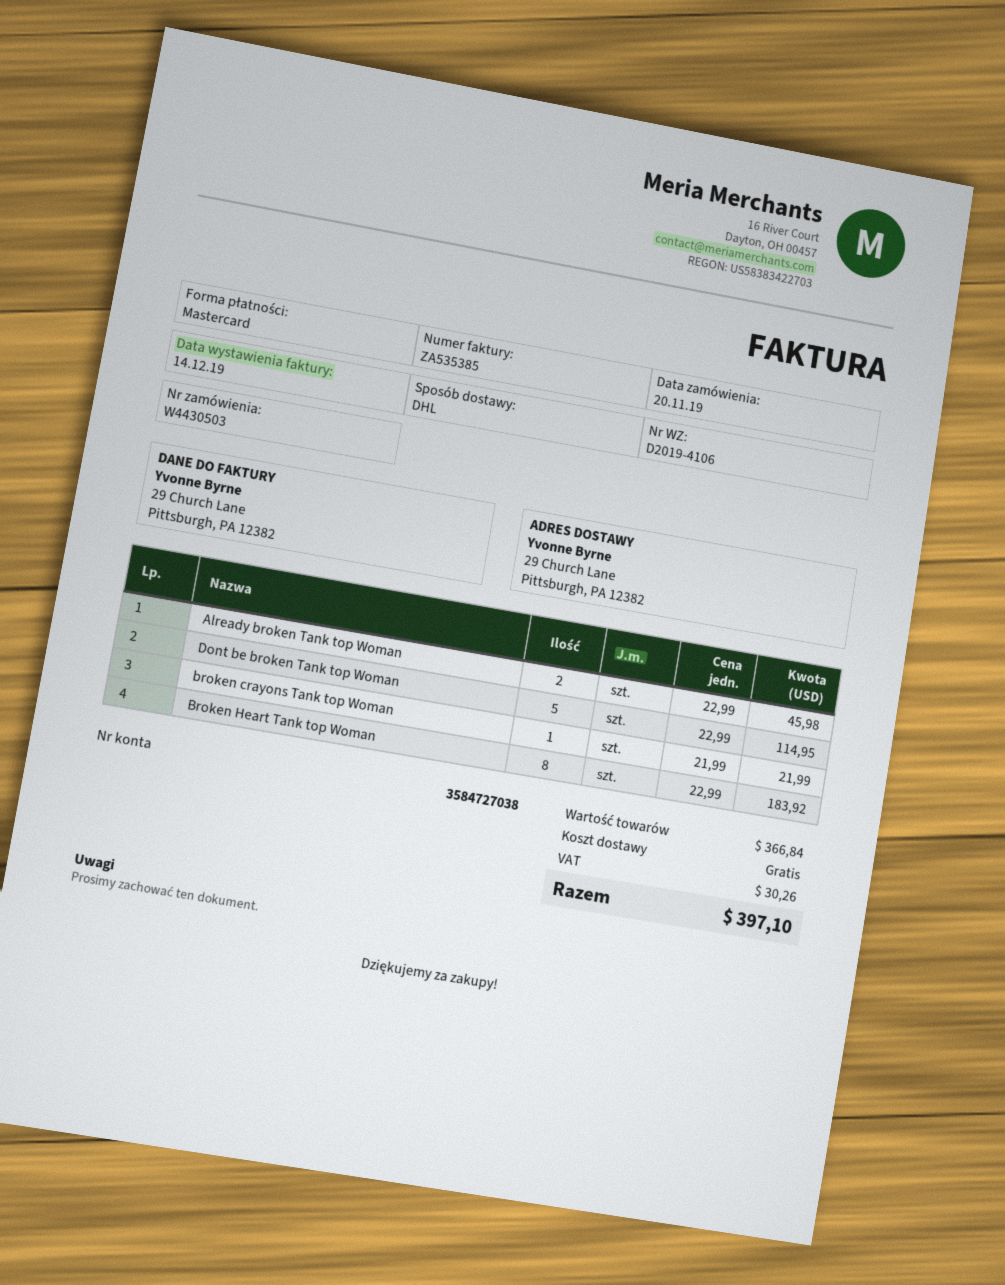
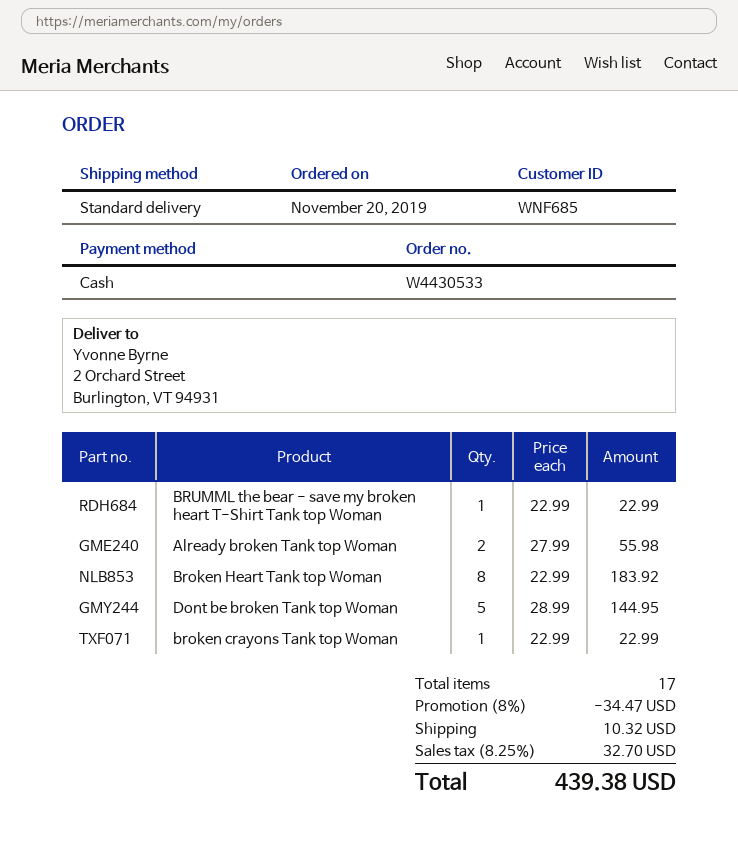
order number: W4430503 -> W4430533
payment method: Mastercard -> cash
shipping method: DHL -> standard
ship to: 29 Church Lane, Pittsburgh, PA 12382 -> 2 Orchard Street, Burlington, VT 94931
Already broken Tank top Woman: 2 x 22.99 = 45.98 -> 2 x 27.99 = 55.98
Dont be broken Tank top Woman: 5 x 22.99 = 114.95 -> 5 x 28.99 = 144.95
broken crayons Tank top Woman: 1 x 21.99 = 21.99 -> 1 x 22.99 = 22.99
BRUMML the bear - save my broken heart T-Shirt Tank top Woman: none -> 1 x 22.99 = 22.99
discount: none -> 8% = 34.47
shipping: 0.00 -> 10.32
tax: 30.26 -> 32.70
total: 397.10 -> 439.38

